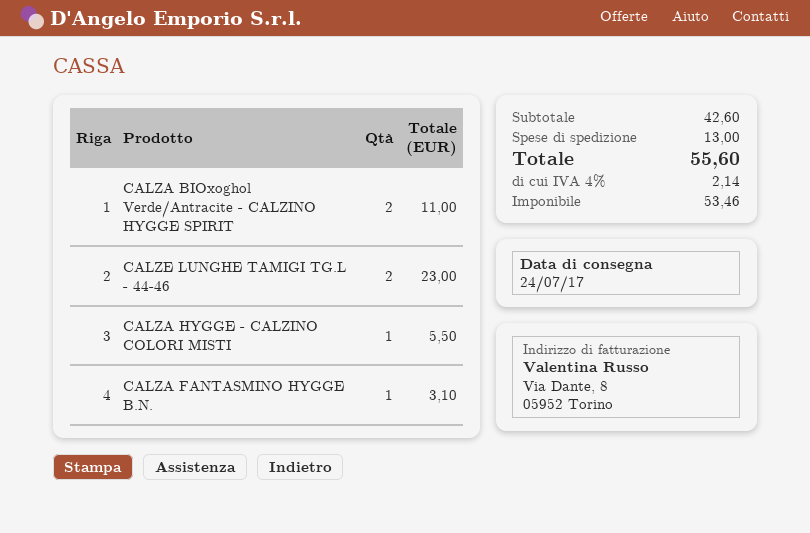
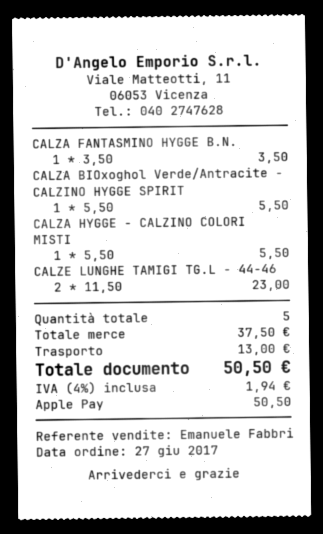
CALZA BIOxoghol Verde/Antracite - CALZINO HYGGE SPIRIT: 2 for 11.00 -> 1 for 5.50
CALZA FANTASMINO HYGGE B.N.: 1 for 3.10 -> 1 for 3.50
subtotal: 42.60 -> 37.50
tax: 4% = 2.14 -> 4% = 1.94
total: 55.60 -> 50.50

